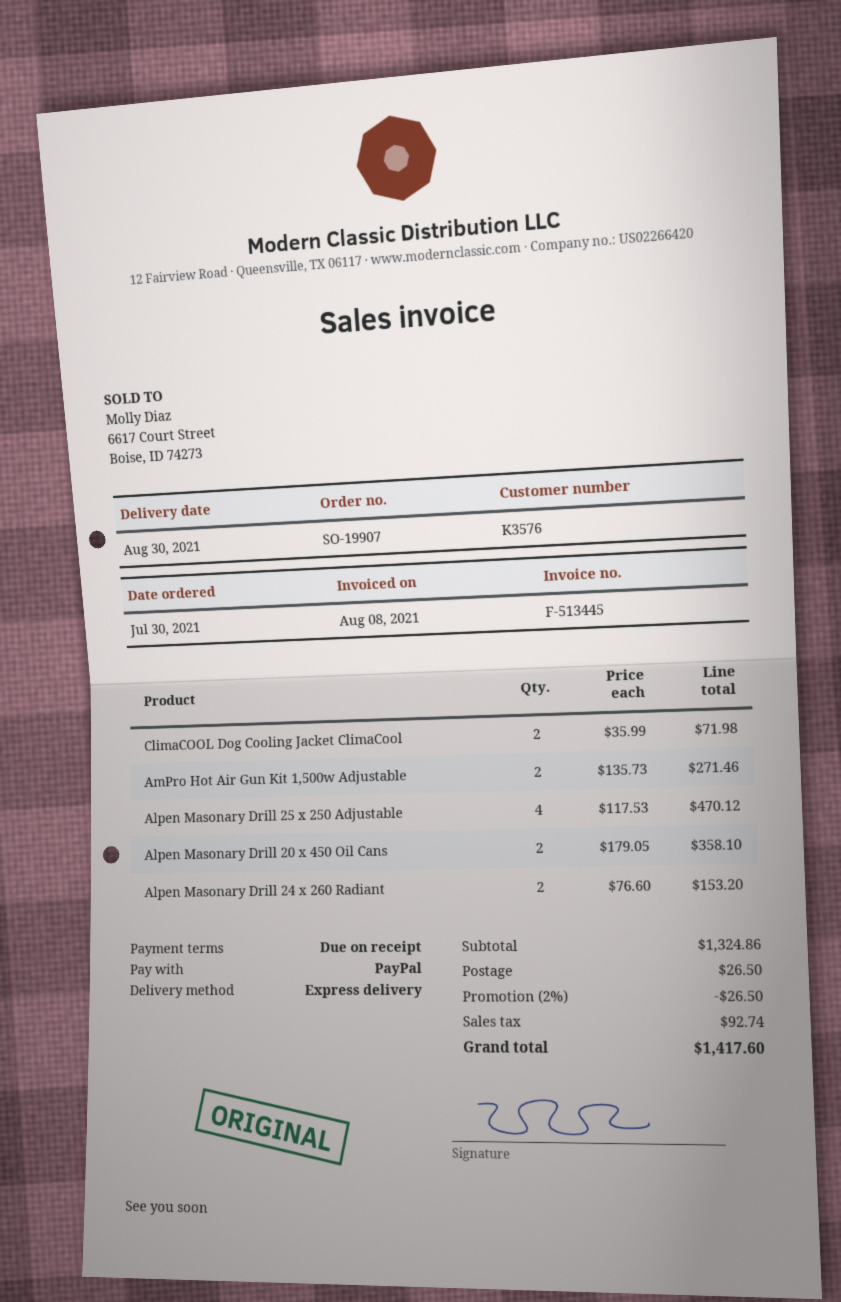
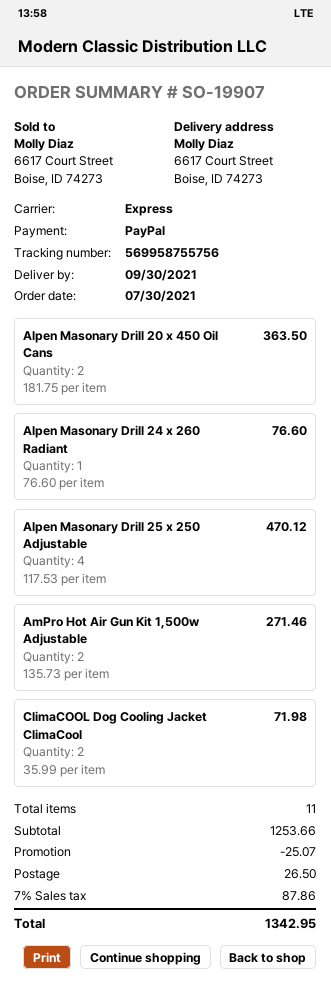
delivery date: 2021-08-30 -> 2021-09-30
Alpen Masonary Drill 20 x 450 Oil Cans: 2 x 179.05 = 358.10 -> 2 x 181.75 = 363.50
Alpen Masonary Drill 24 x 260 Radiant: 2 x 76.60 = 153.20 -> 1 x 76.60 = 76.60
subtotal: 1324.86 -> 1253.66
discount: 26.50 -> 25.07
tax: 92.74 -> 87.86
total: 1417.60 -> 1342.95

